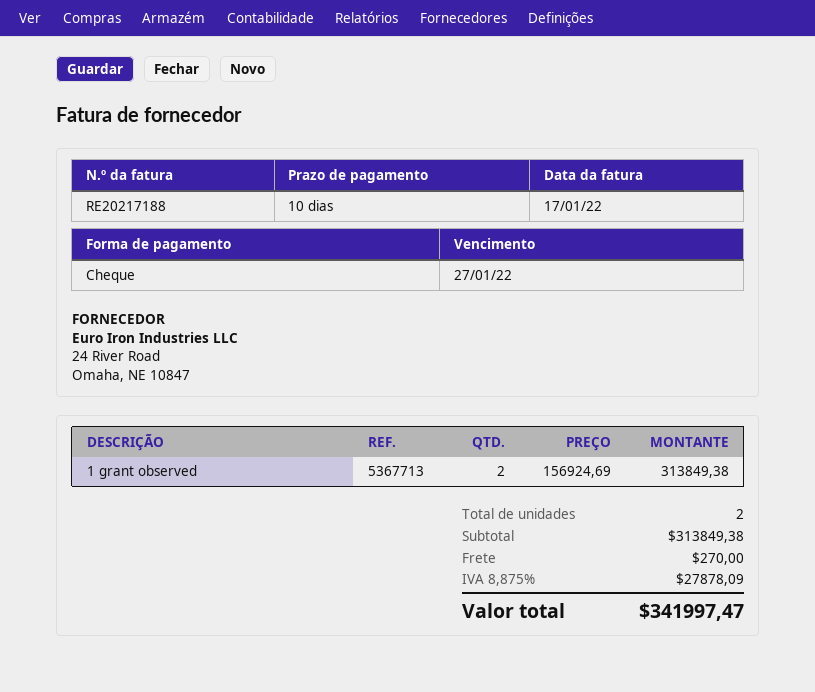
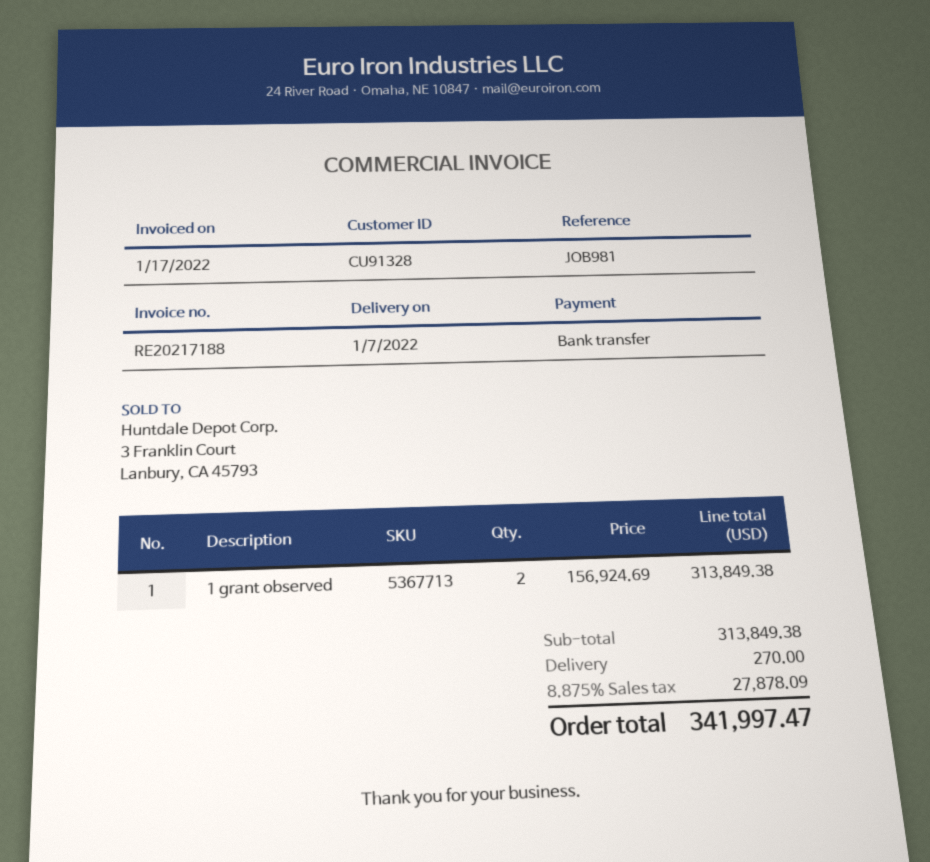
payment method: cheque -> bank transfer

